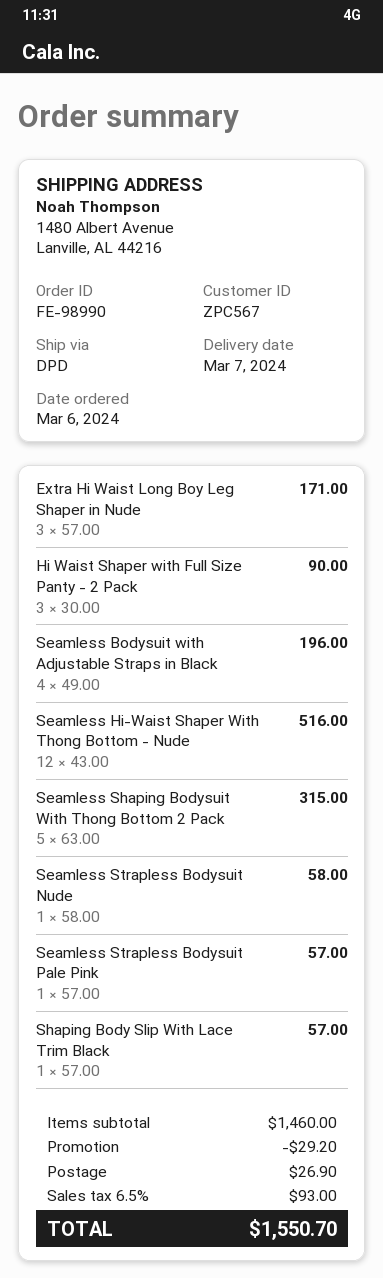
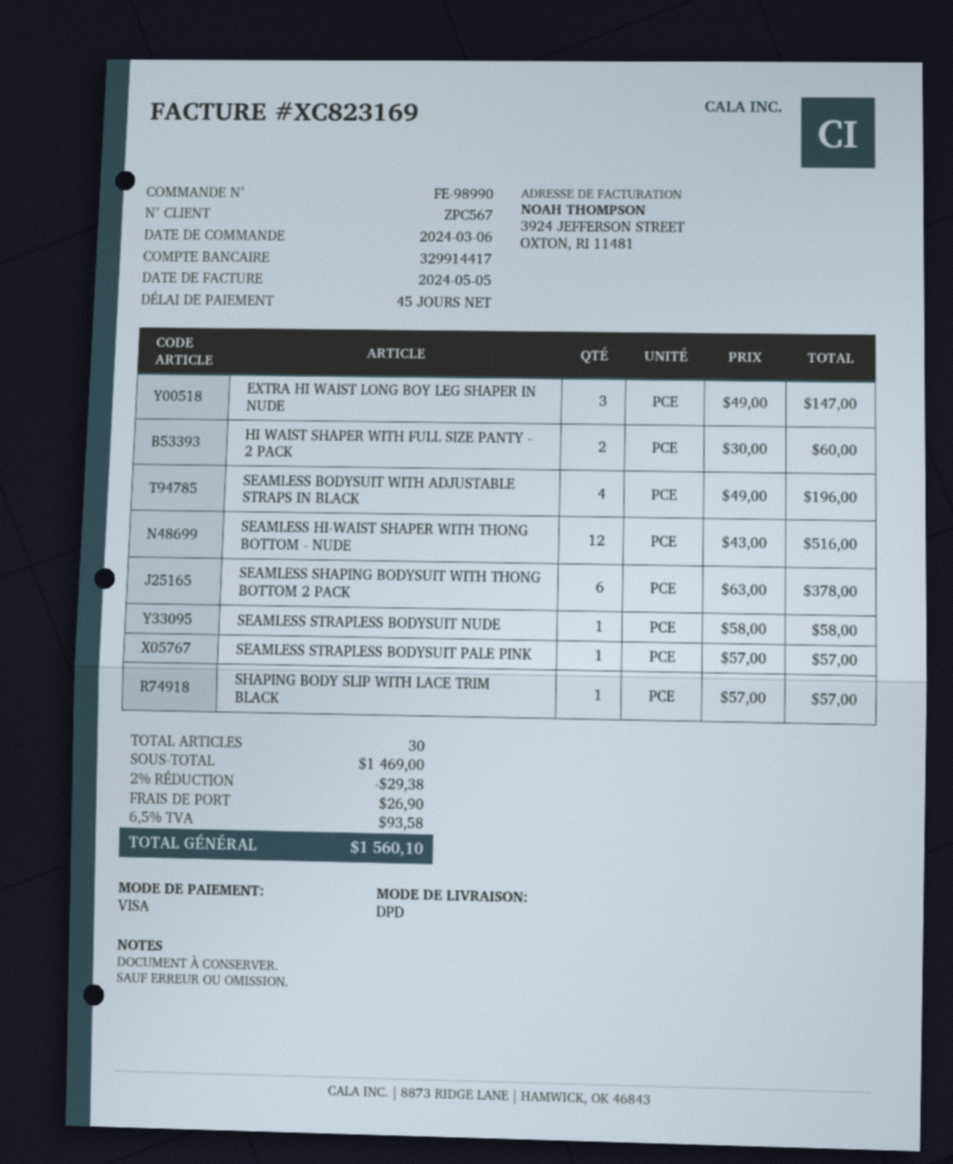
Extra Hi Waist Long Boy Leg Shaper in Nude: 3 x 57.00 = 171.00 -> 3 x 49.00 = 147.00
Hi Waist Shaper with Full Size Panty - 2 Pack: 3 x 30.00 = 90.00 -> 2 x 30.00 = 60.00
Seamless Shaping Bodysuit With Thong Bottom 2 Pack: 5 x 63.00 = 315.00 -> 6 x 63.00 = 378.00
subtotal: 1460.00 -> 1469.00
discount: 29.20 -> 29.38
tax: 6.5% = 93.00 -> 6.5% = 93.58
total: 1550.70 -> 1560.10

